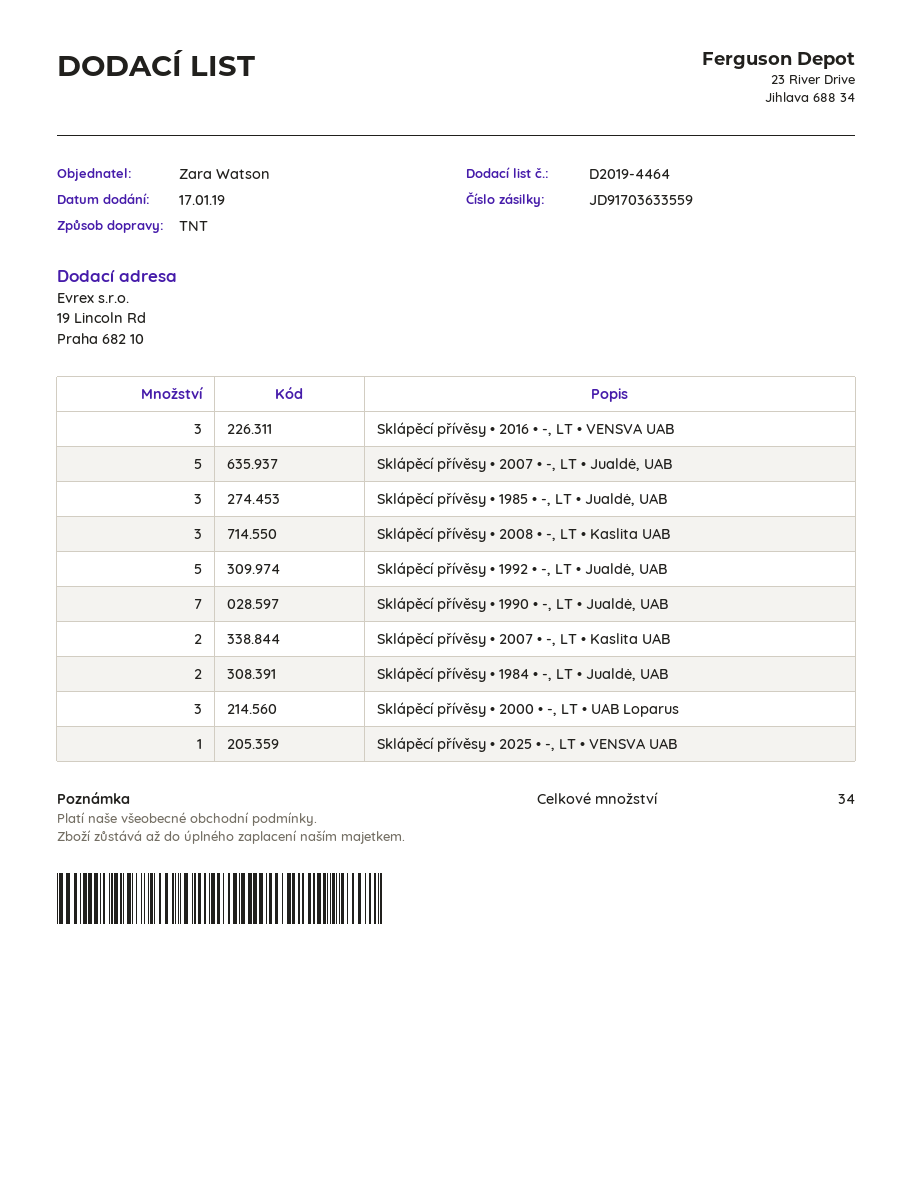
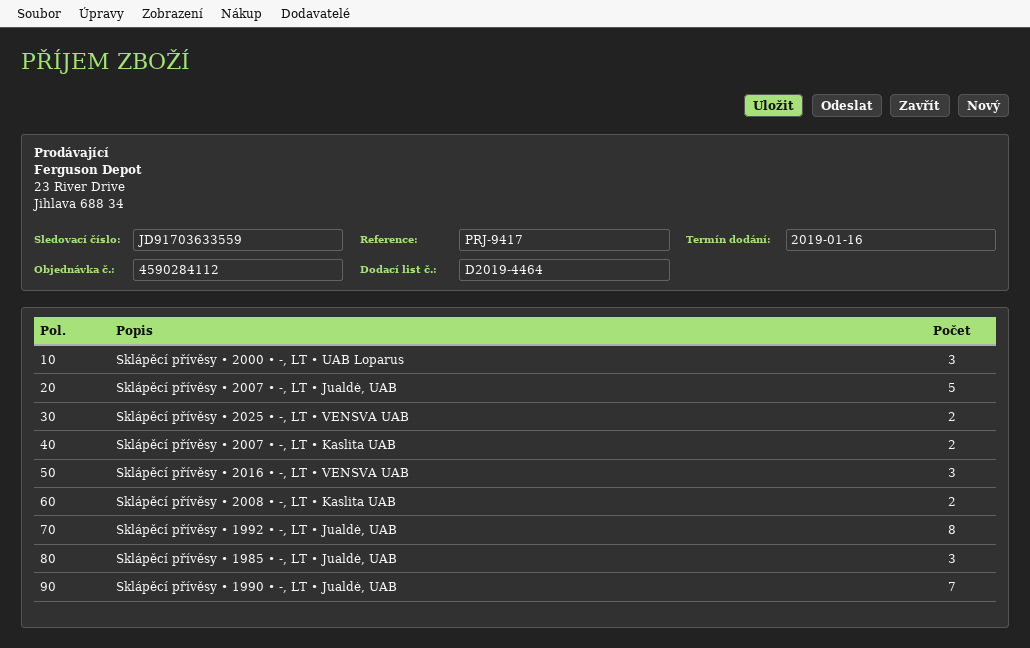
delivery date: 2019-01-17 -> 2019-01-16
Sklápěcí přívěsy • 2008 • -, LT • Kaslita UAB: 3 -> 2
Sklápěcí přívěsy • 1992 • -, LT • Jualdė, UAB: 5 -> 8
Sklápěcí přívěsy • 1984 • -, LT • Jualdė, UAB: 2 -> none
Sklápěcí přívěsy • 2025 • -, LT • VENSVA UAB: 1 -> 2

